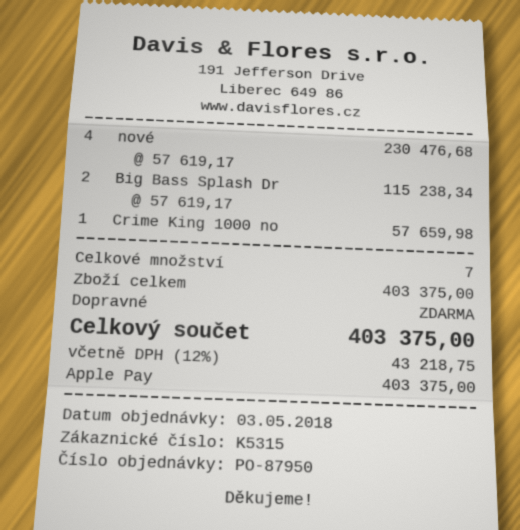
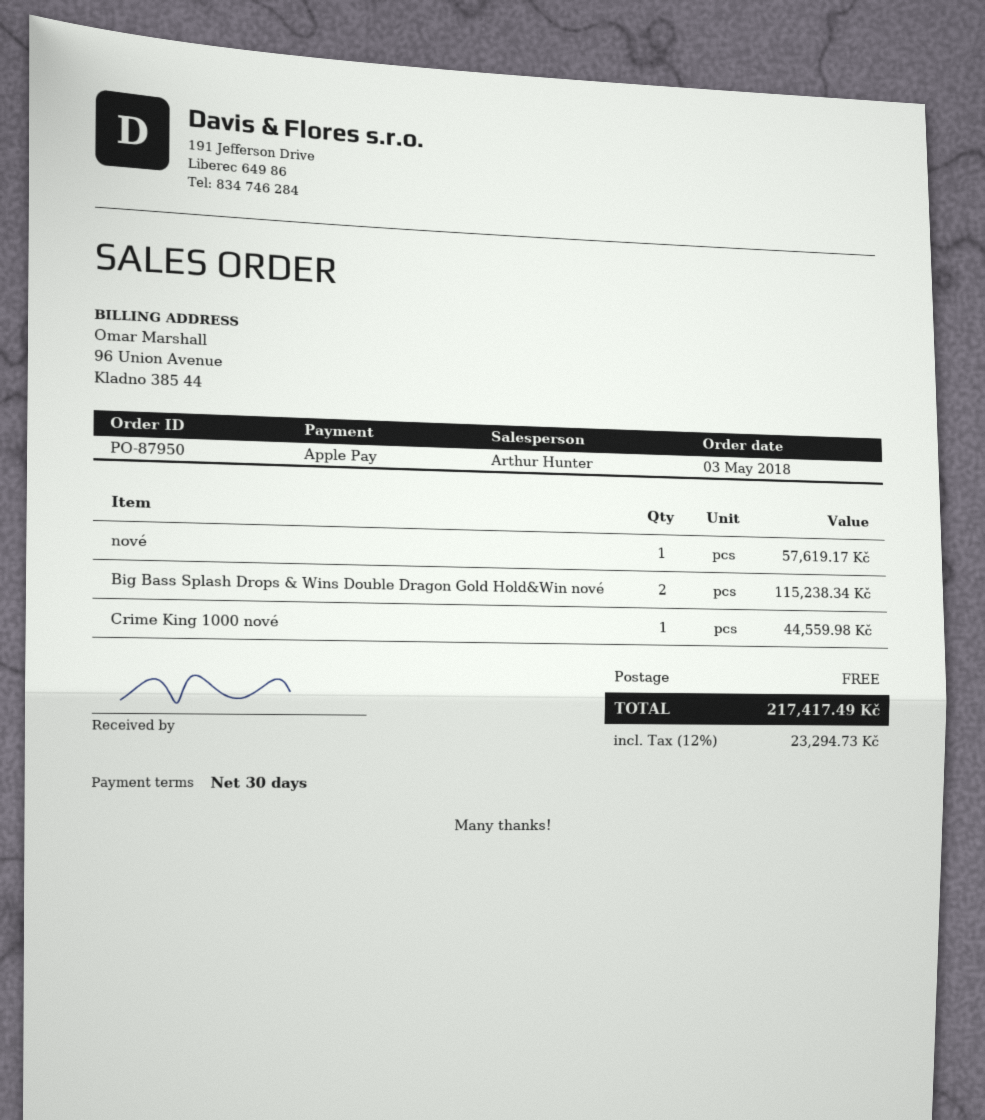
nové: 4 for 230476.68 -> 1 for 57619.17
Crime King 1000 no: 1 for 57659.98 -> 1 for 44559.98
tax: 12% = 43218.75 -> 12% = 23294.73
total: 403375.00 -> 217417.49

